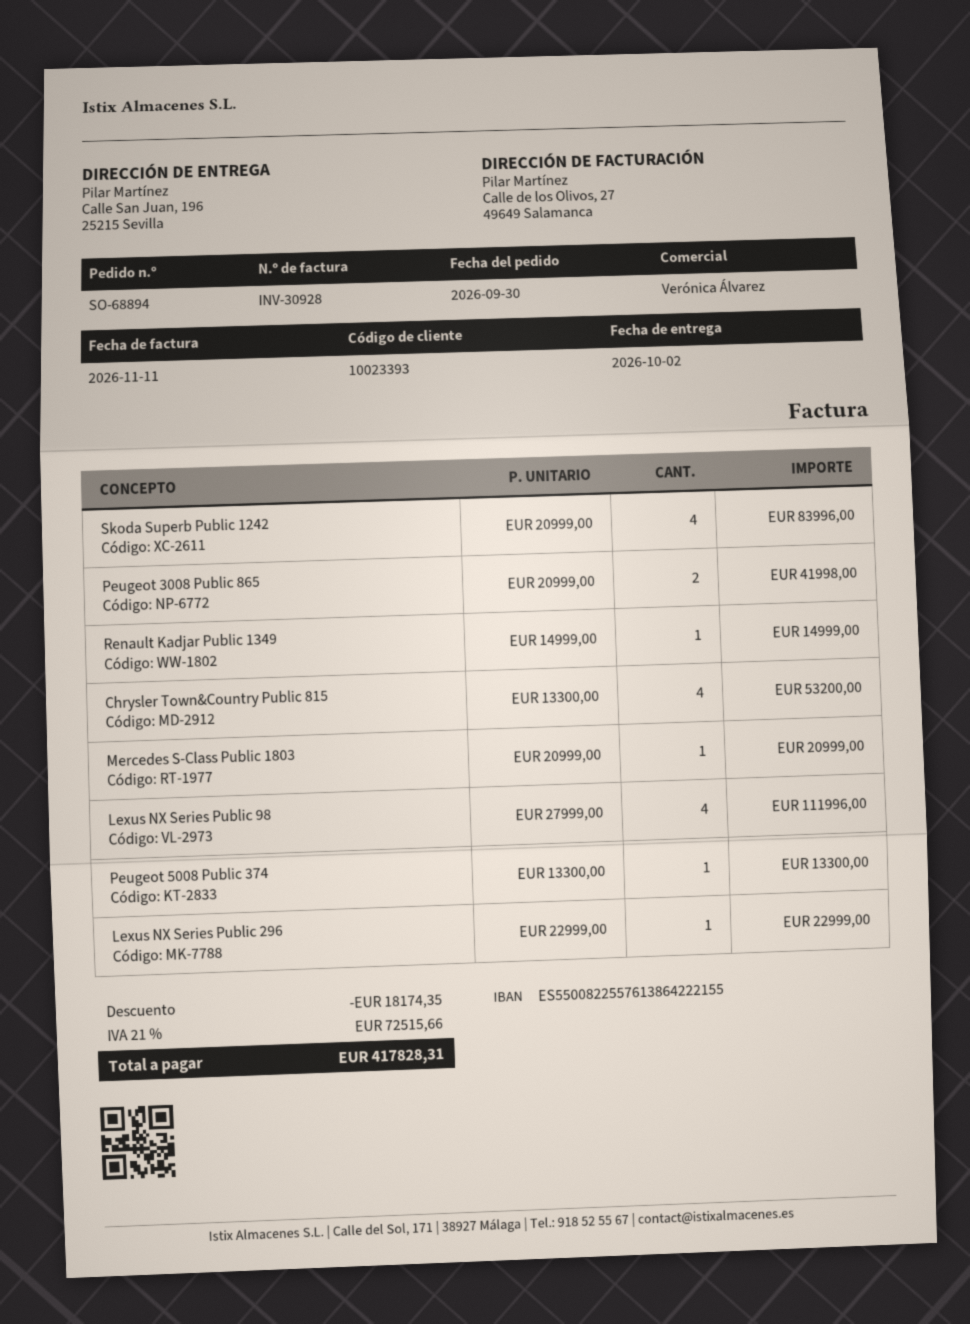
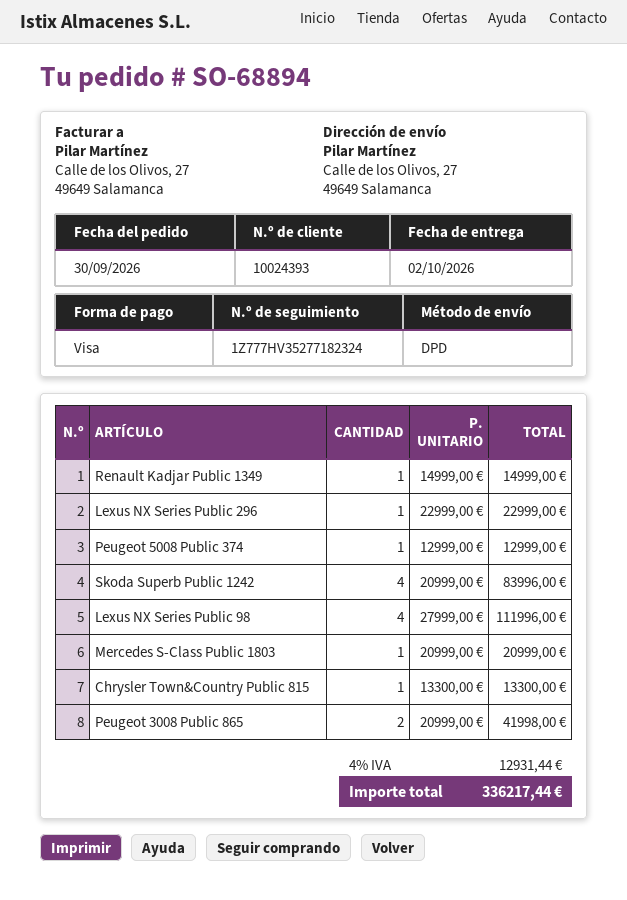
customer number: 10023393 -> 10024393
ship to: Calle San Juan, 196, 25215 Sevilla -> Calle de los Olivos, 27, 49649 Salamanca
Chrysler Town&Country Public 815: 4 x 13300.00 = 53200.00 -> 1 x 13300.00 = 13300.00
Peugeot 5008 Public 374: 1 x 13300.00 = 13300.00 -> 1 x 12999.00 = 12999.00
discount: 18174.35 -> none
tax: 21% = 72515.66 -> 4% = 12931.44
total: 417828.31 -> 336217.44

